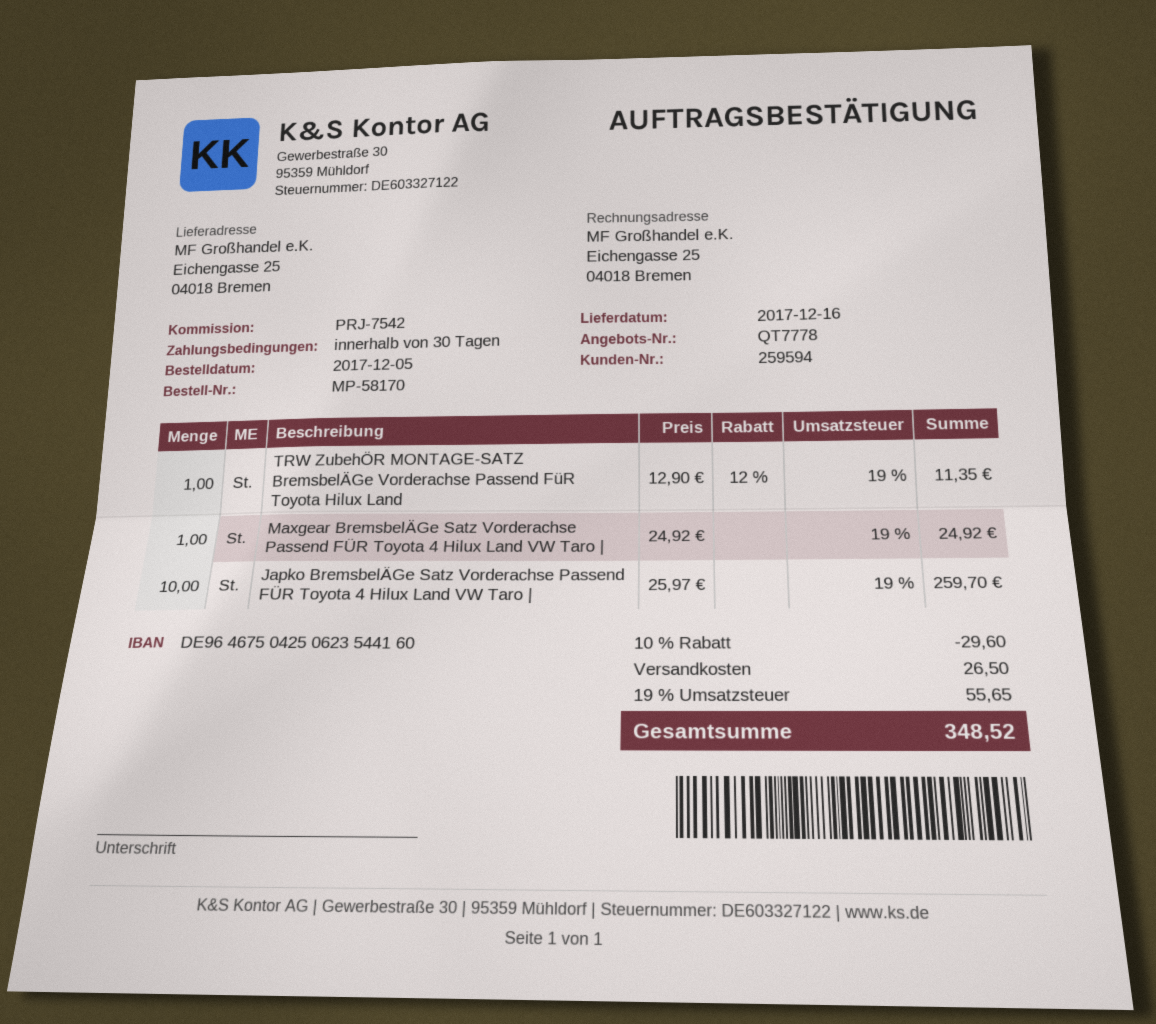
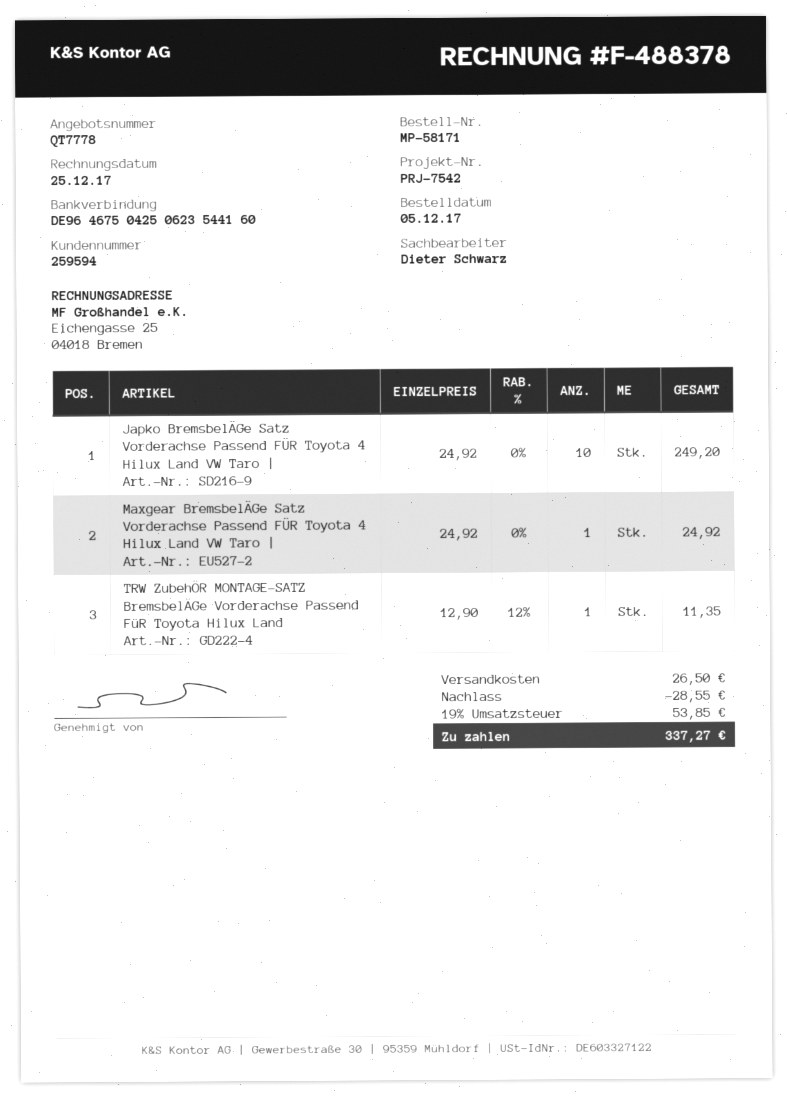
order number: MP-58170 -> MP-58171
Japko BremsbelÄGe Satz Vorderachse Passend FÜR Toyota 4 Hilux Land VW Taro |: 10 x 25.97 = 259.70 -> 10 x 24.92 = 249.20
discount: 29.60 -> 28.55
tax: 19% = 55.65 -> 19% = 53.85
total: 348.52 -> 337.27

